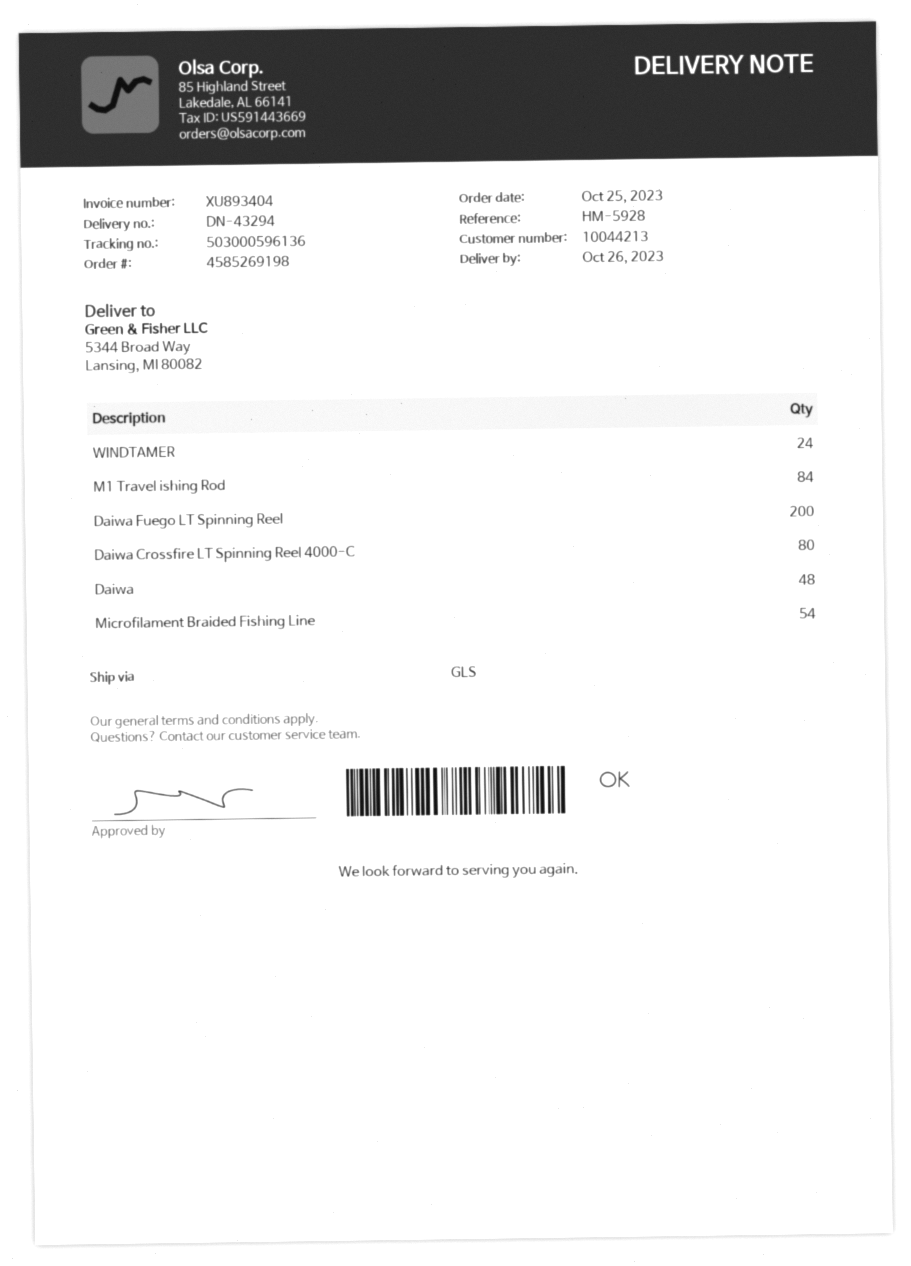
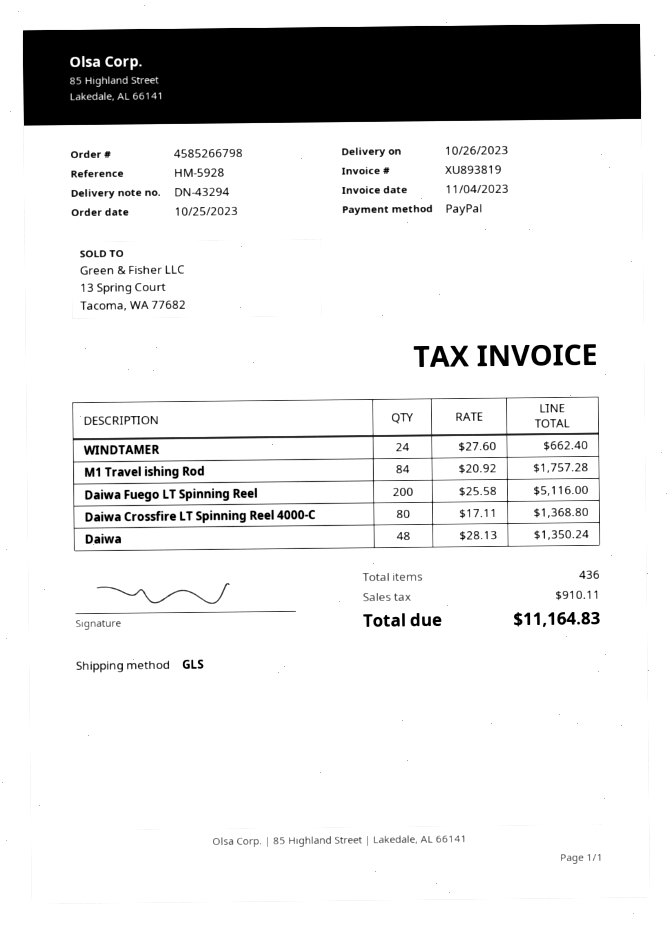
order number: 4585269198 -> 4585266798
invoice number: XU893404 -> XU893819
Microfilament Braided Fishing Line: 54 -> none

